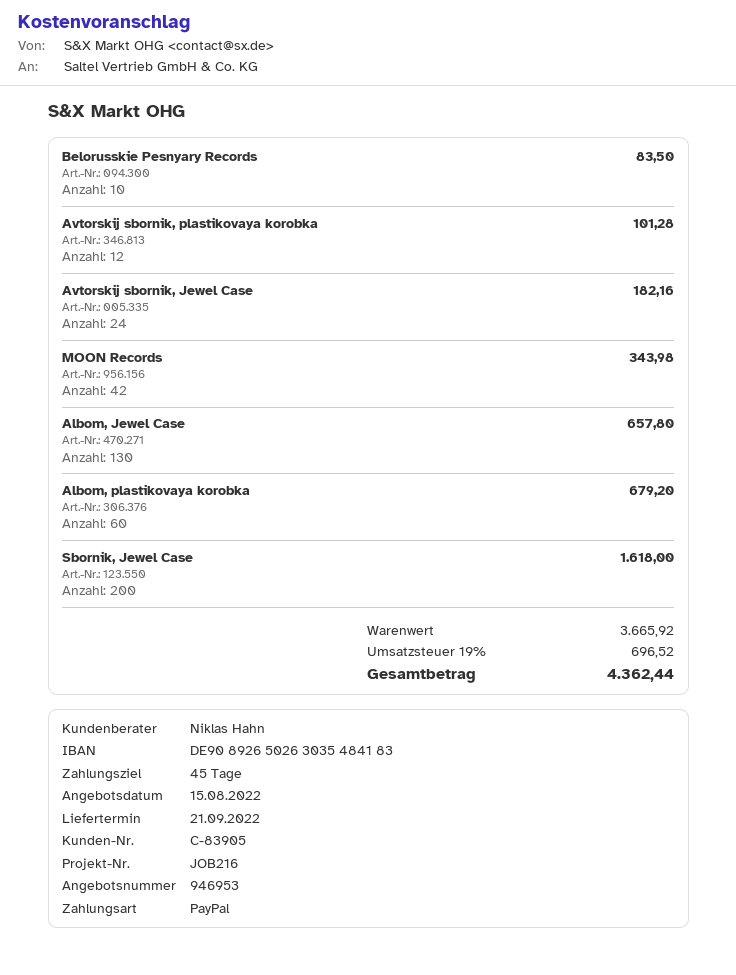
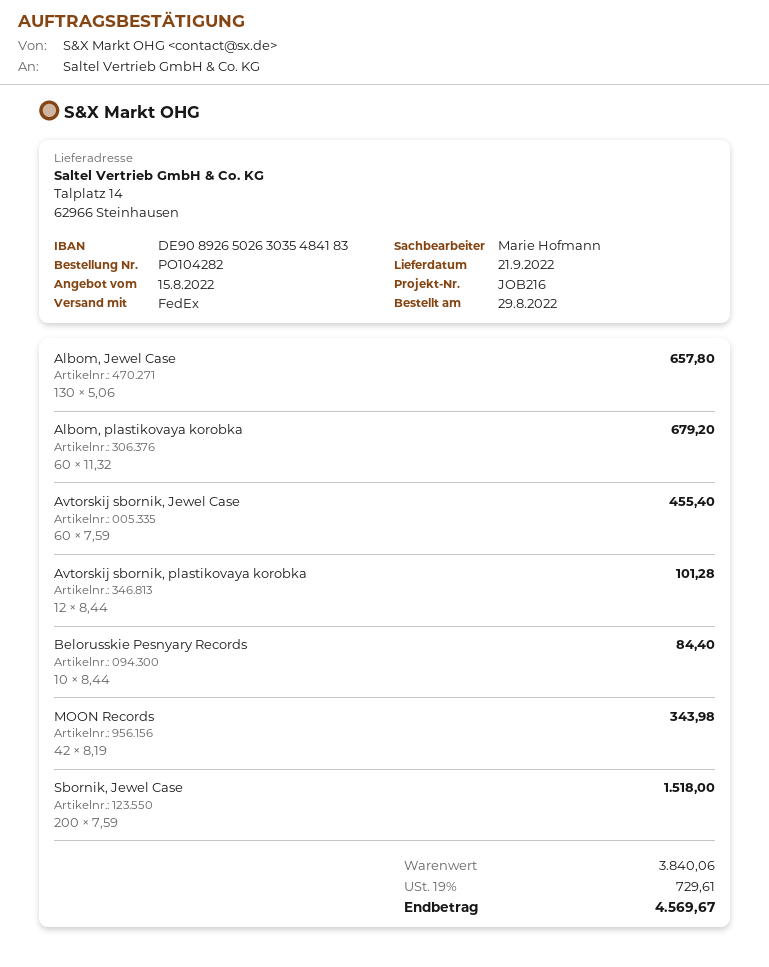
sales rep: Niklas Hahn -> Marie Hofmann
Belorusskie Pesnyary Records: 10 for 83.50 -> 10 for 84.40
Avtorskij sbornik, Jewel Case: 24 for 182.16 -> 60 for 455.40
Sbornik, Jewel Case: 200 for 1618.00 -> 200 for 1518.00
subtotal: 3665.92 -> 3840.06
tax: 19% = 696.52 -> 19% = 729.61
total: 4362.44 -> 4569.67

